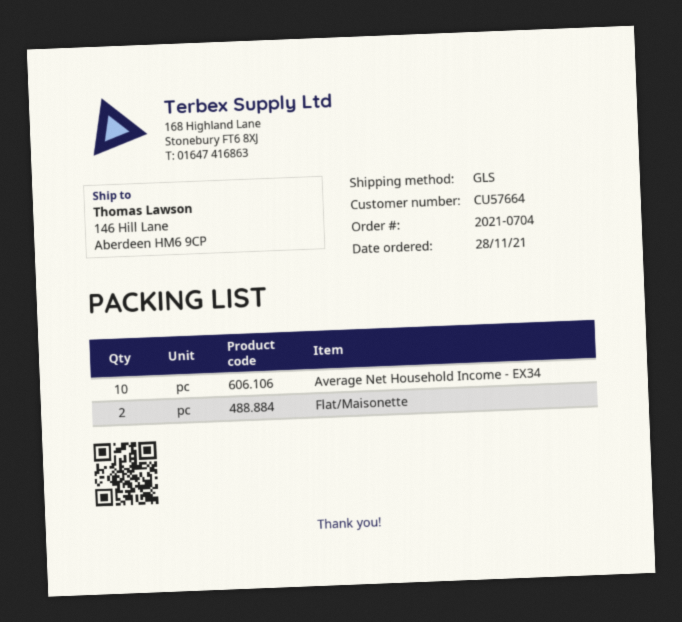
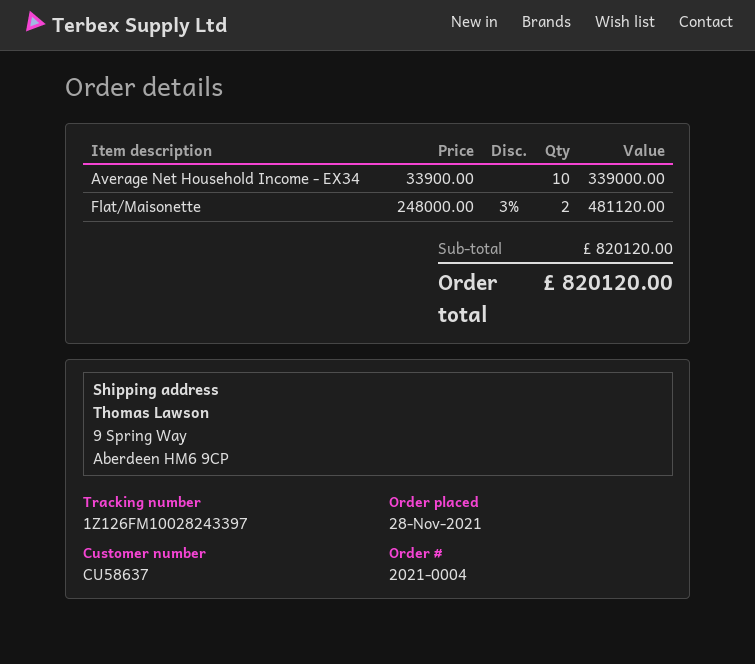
order number: 2021-0704 -> 2021-0004
customer number: CU57664 -> CU58637
ship to: 146 Hill Lane, Aberdeen HM6 9CP -> 9 Spring Way, Aberdeen HM6 9CP

